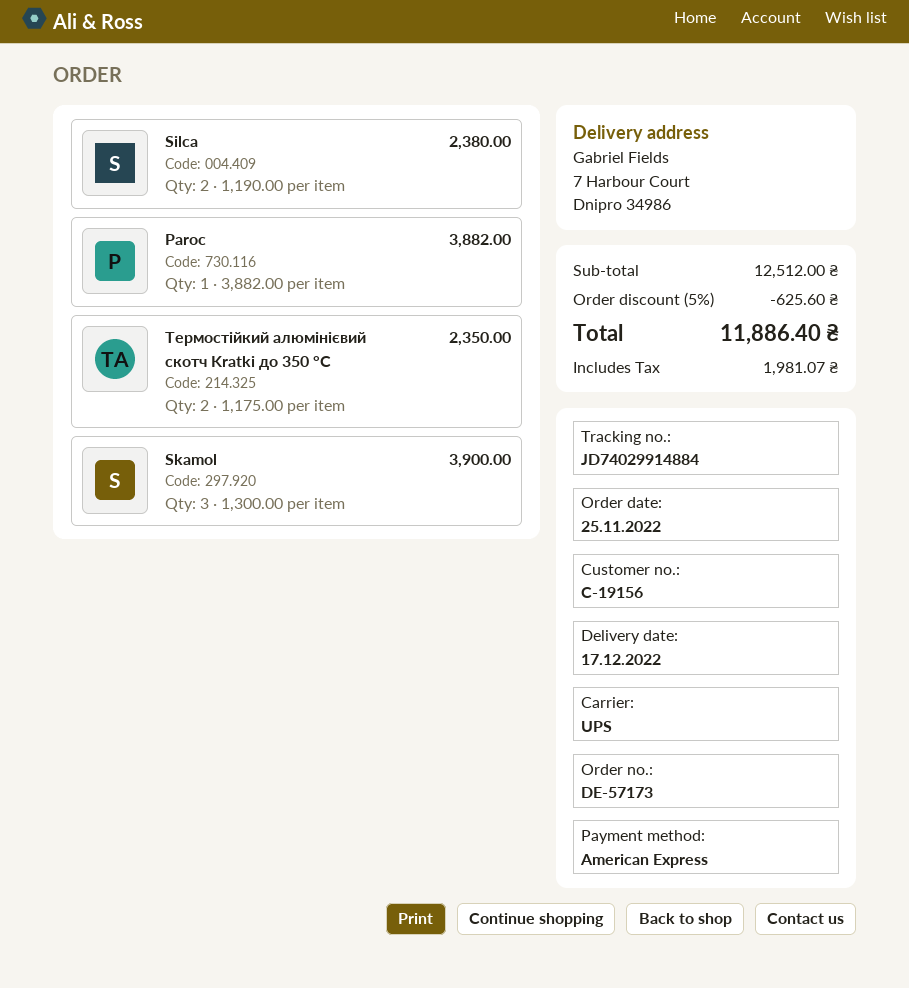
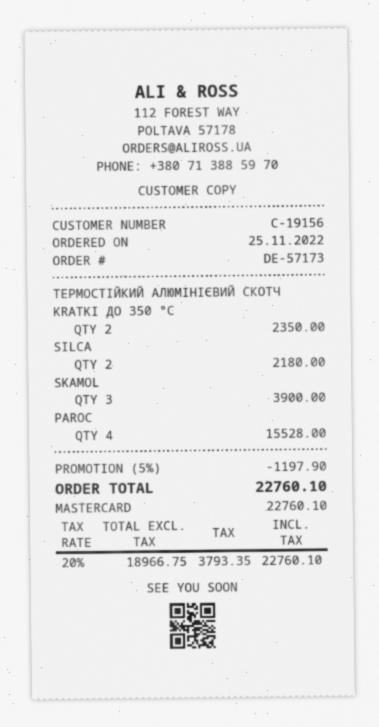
payment method: American Express -> Mastercard
Silca: 2 for 2380.00 -> 2 for 2180.00
Paroc: 1 for 3882.00 -> 4 for 15528.00
discount: 5% = 625.60 -> 5% = 1197.90
tax: 1981.07 -> 3793.35
total: 11886.40 -> 22760.10

